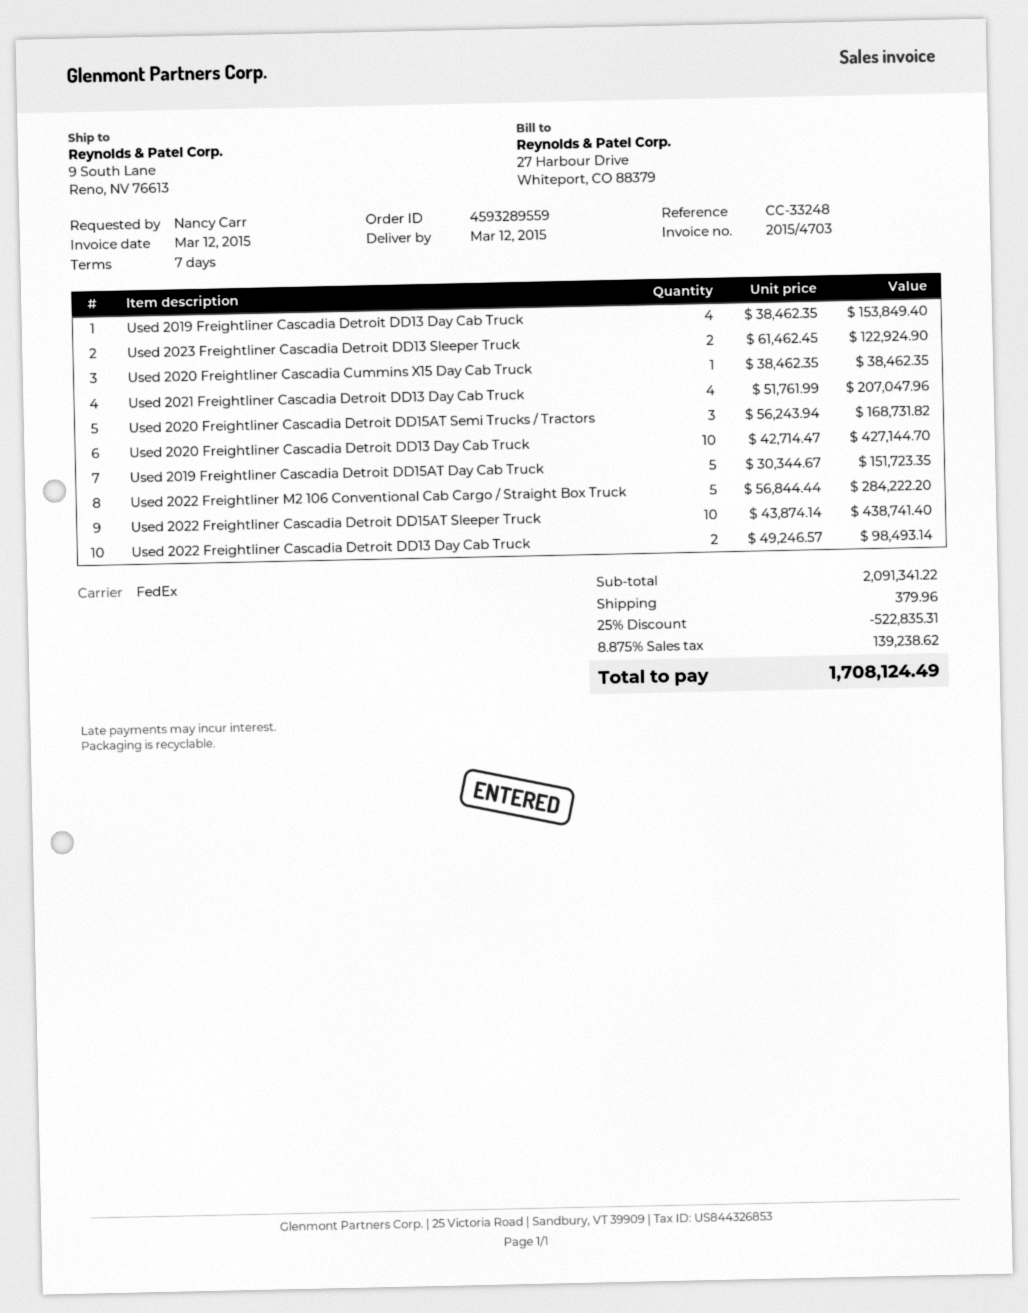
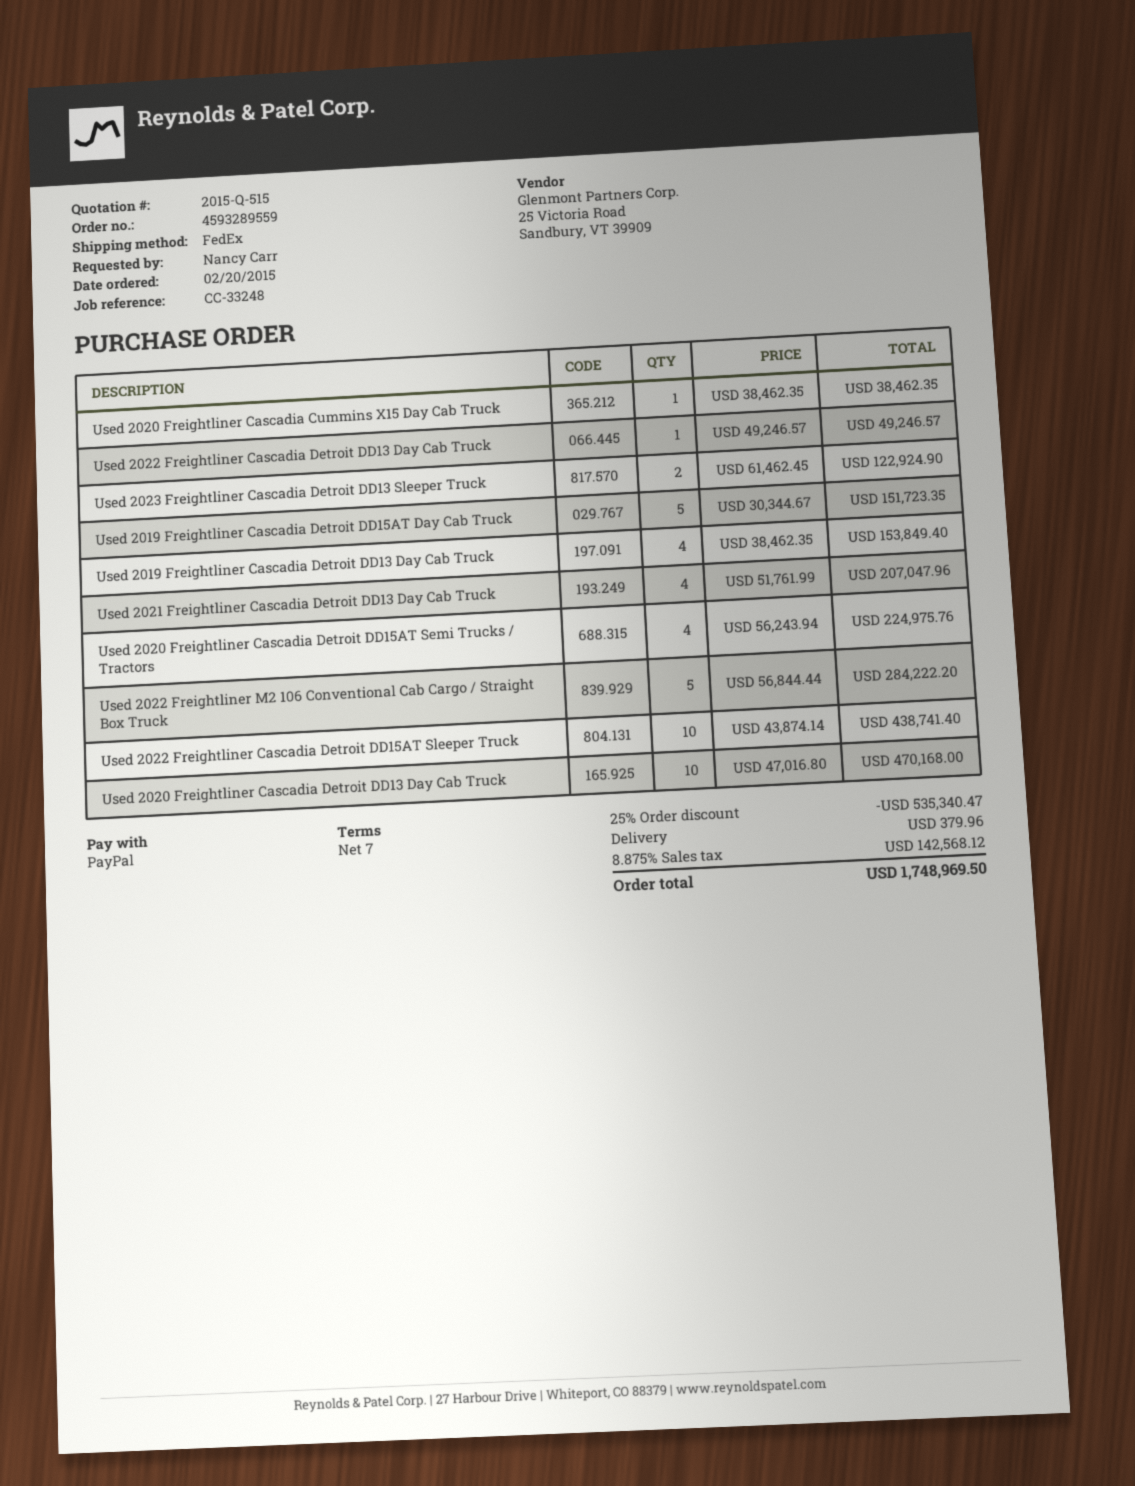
Used 2020 Freightliner Cascadia Detroit DD15AT Semi Trucks / Tractors: 3 x 56243.94 = 168731.82 -> 4 x 56243.94 = 224975.76
Used 2020 Freightliner Cascadia Detroit DD13 Day Cab Truck: 10 x 42714.47 = 427144.70 -> 10 x 47016.80 = 470168.00
Used 2022 Freightliner Cascadia Detroit DD13 Day Cab Truck: 2 x 49246.57 = 98493.14 -> 1 x 49246.57 = 49246.57
discount: 25% = 522835.31 -> 25% = 535340.47
tax: 8.875% = 139238.62 -> 8.875% = 142568.12
total: 1708124.49 -> 1748969.50

